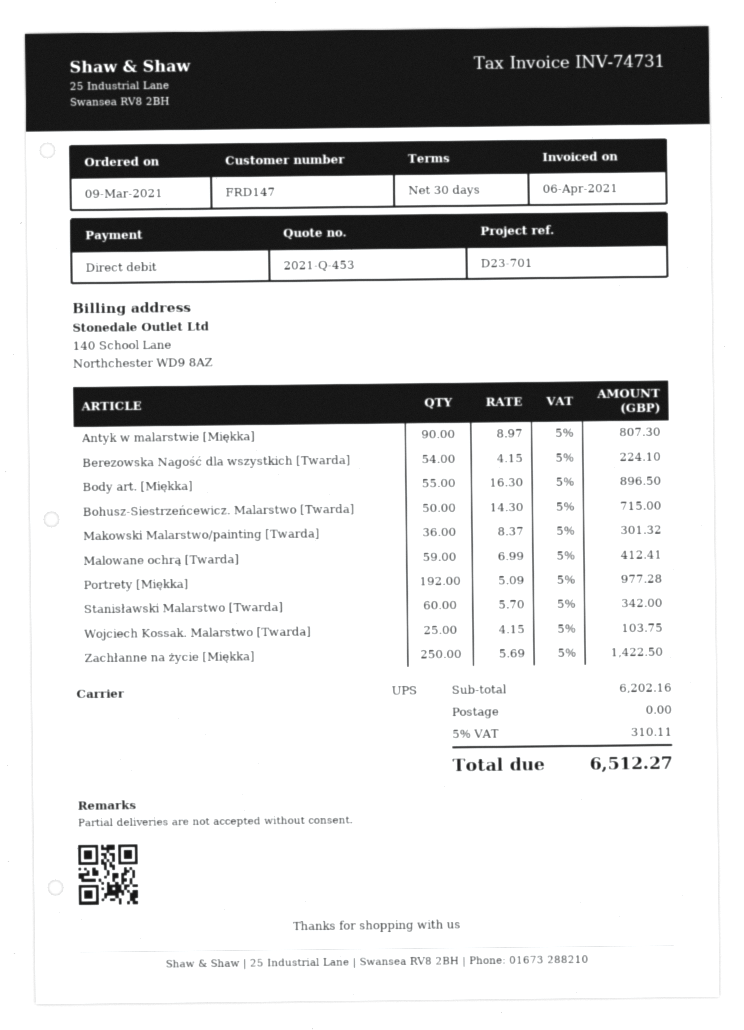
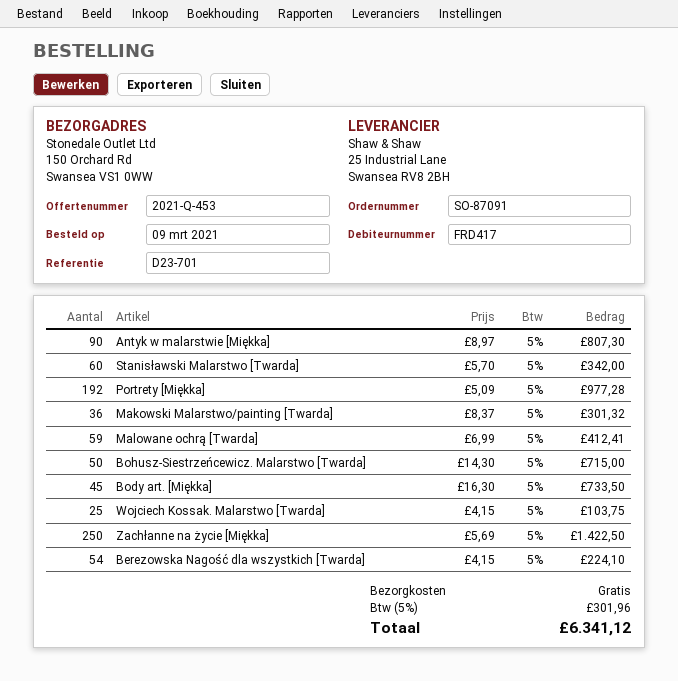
customer number: FRD147 -> FRD417
Body art. [Miękka]: 55 x 16.30 = 896.50 -> 45 x 16.30 = 733.50
tax: 5% = 310.11 -> 5% = 301.96
total: 6512.27 -> 6341.12

